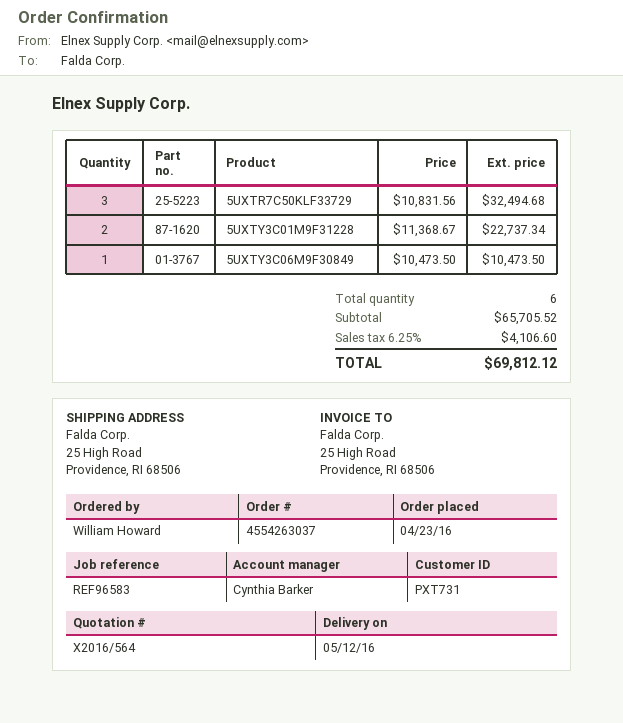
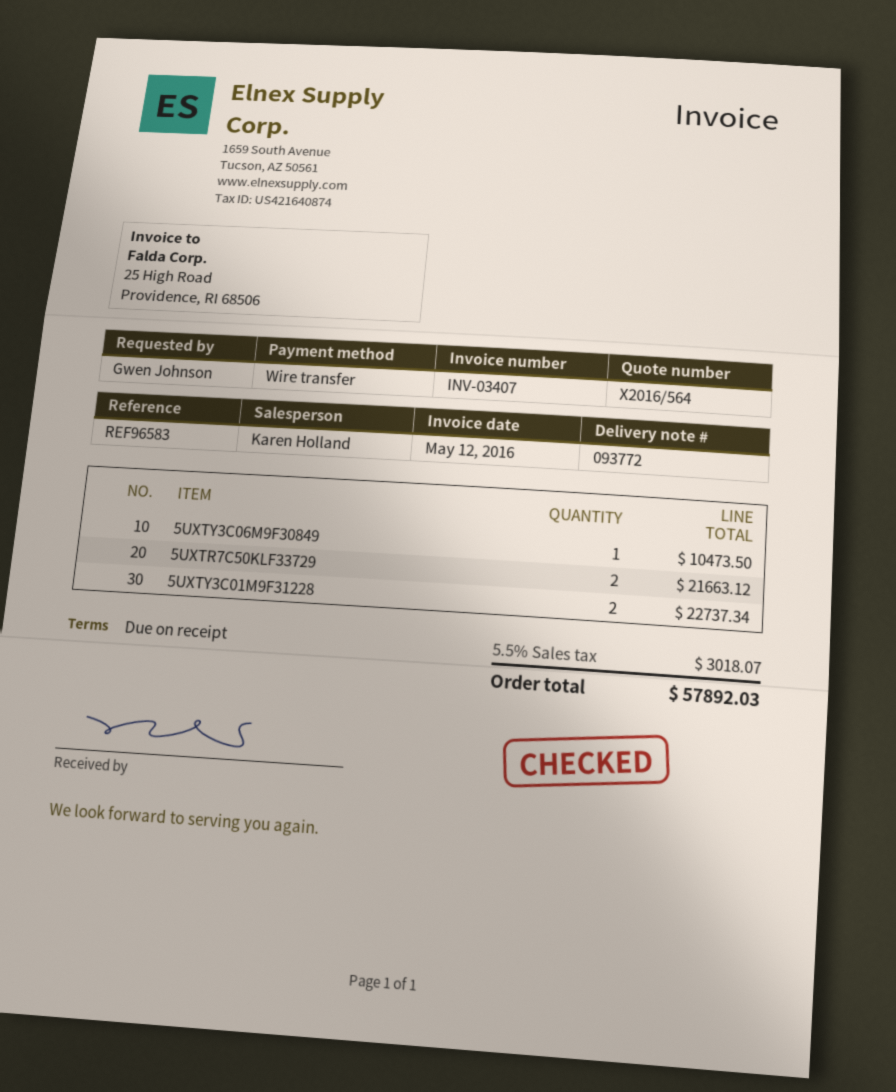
ordered by: William Howard -> Gwen Johnson
sales rep: Cynthia Barker -> Karen Holland
5UXTR7C50KLF33729: 3 for 32494.68 -> 2 for 21663.12
tax: 6.25% = 4106.60 -> 5.5% = 3018.07
total: 69812.12 -> 57892.03

